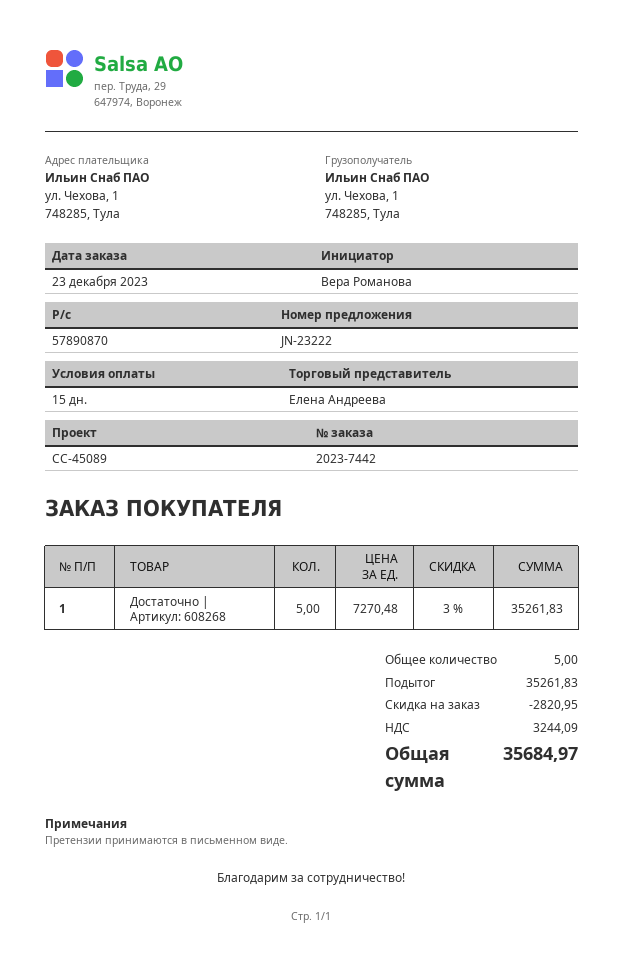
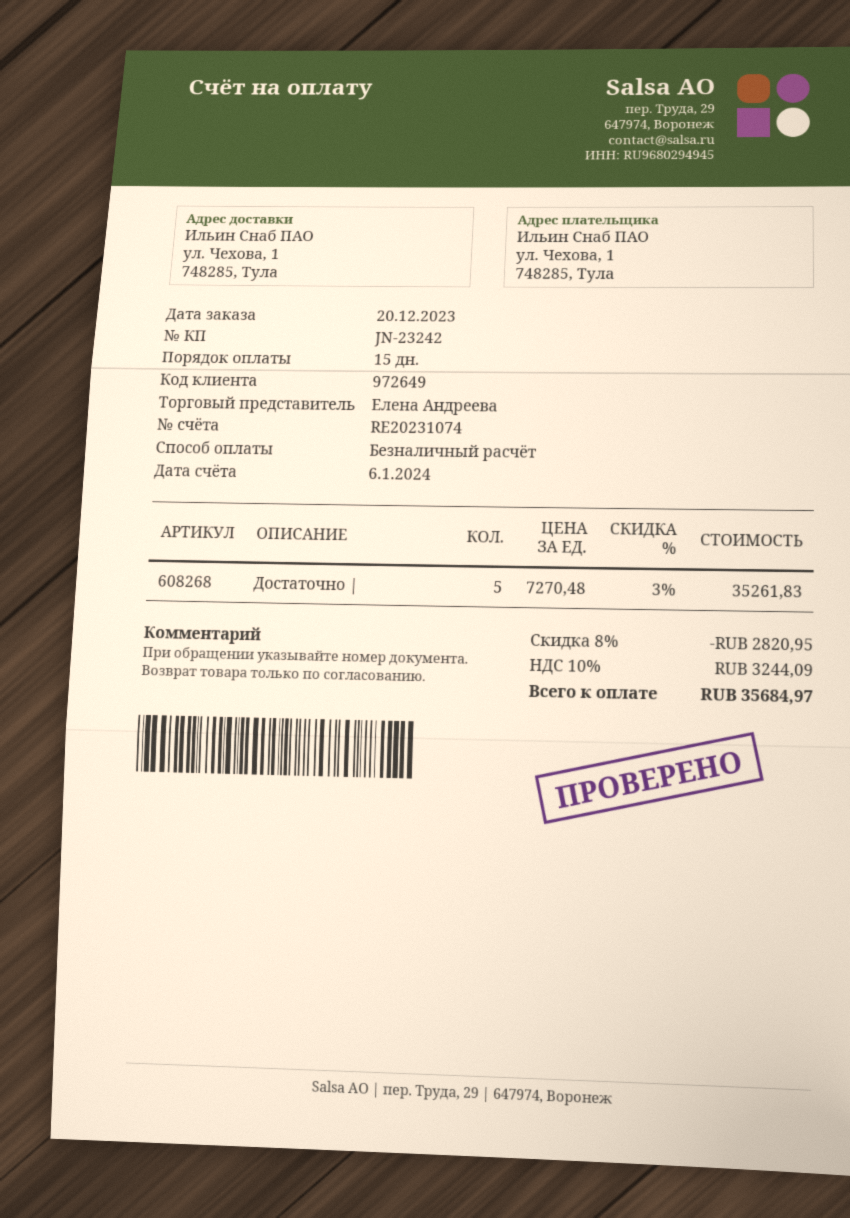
quote number: JN-23222 -> JN-23242
order date: 2023-12-23 -> 2023-12-20

